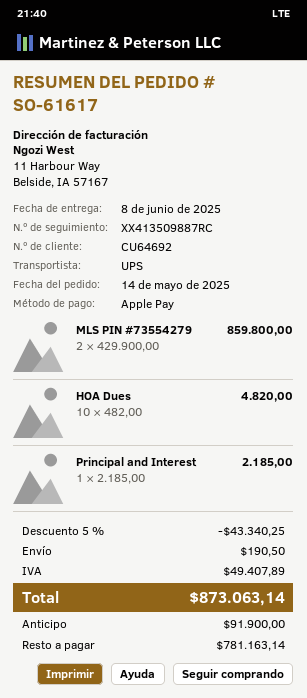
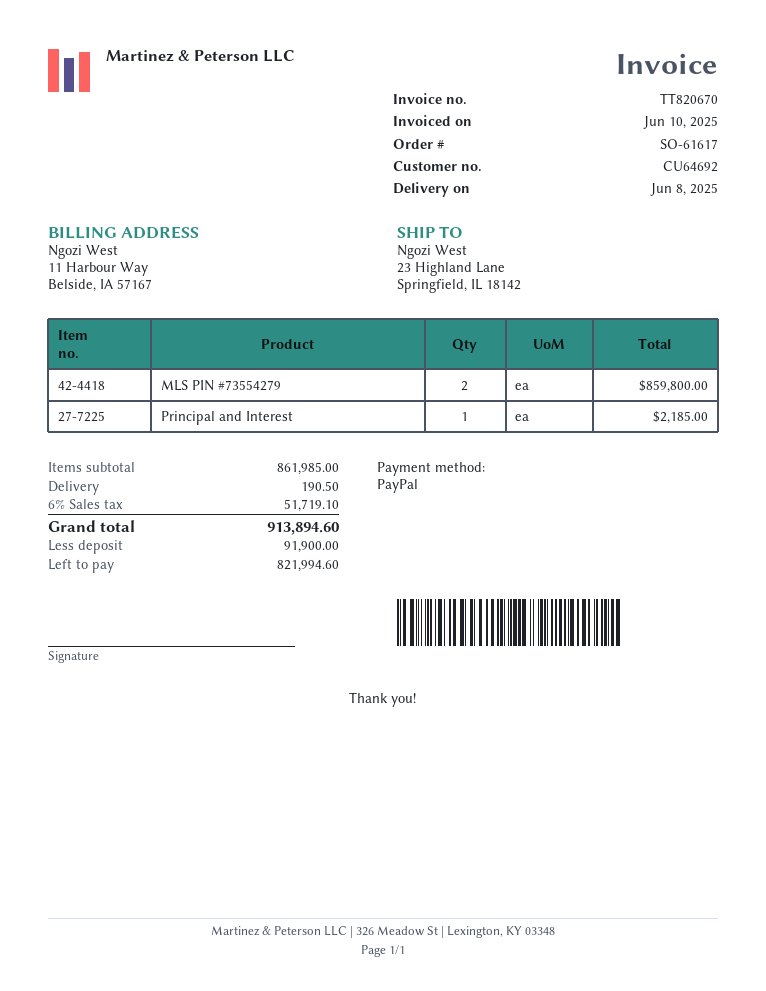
payment method: Apple Pay -> PayPal
HOA Dues: 10 for 4820.00 -> none
discount: 5% = 43340.25 -> none
tax: 49407.89 -> 51719.10
total: 873063.14 -> 913894.60
balance: 781163.14 -> 821994.60

